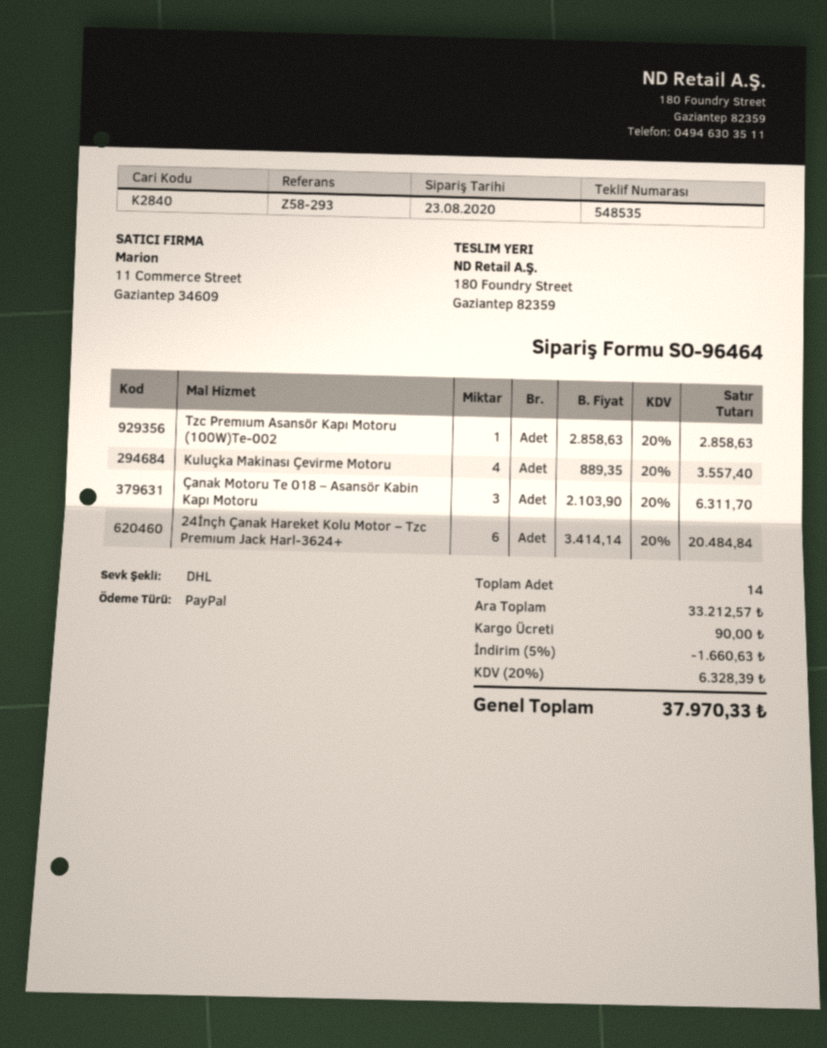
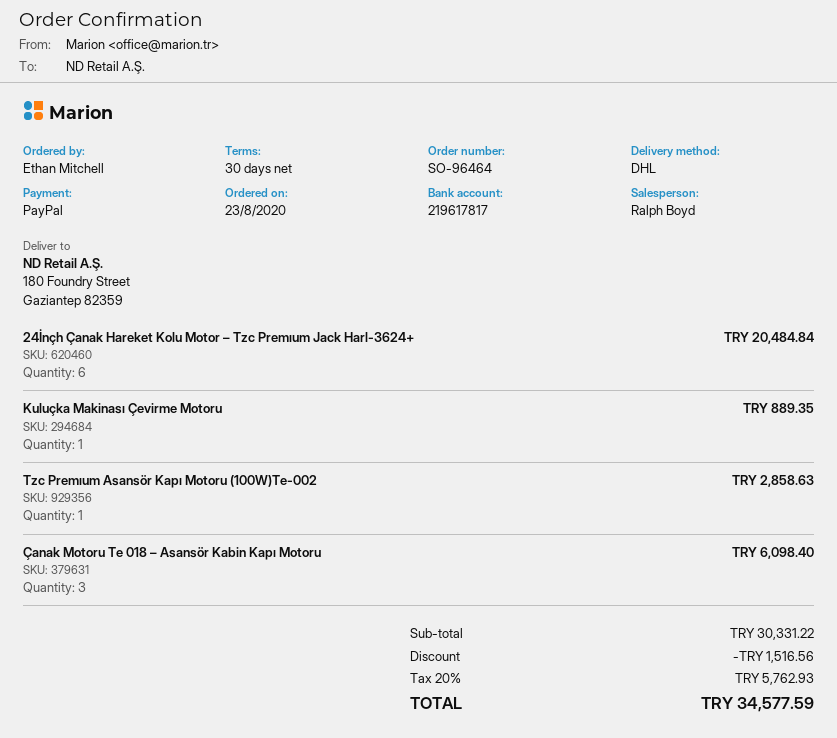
Kuluçka Makinası Çevirme Motoru: 4 for 3557.40 -> 1 for 889.35
Çanak Motoru Te 018 – Asansör Kabin Kapı Motoru: 3 for 6311.70 -> 3 for 6098.40
subtotal: 33212.57 -> 30331.22
discount: 1660.63 -> 1516.56
shipping: 90.00 -> none
tax: 20% = 6328.39 -> 20% = 5762.93
total: 37970.33 -> 34577.59

